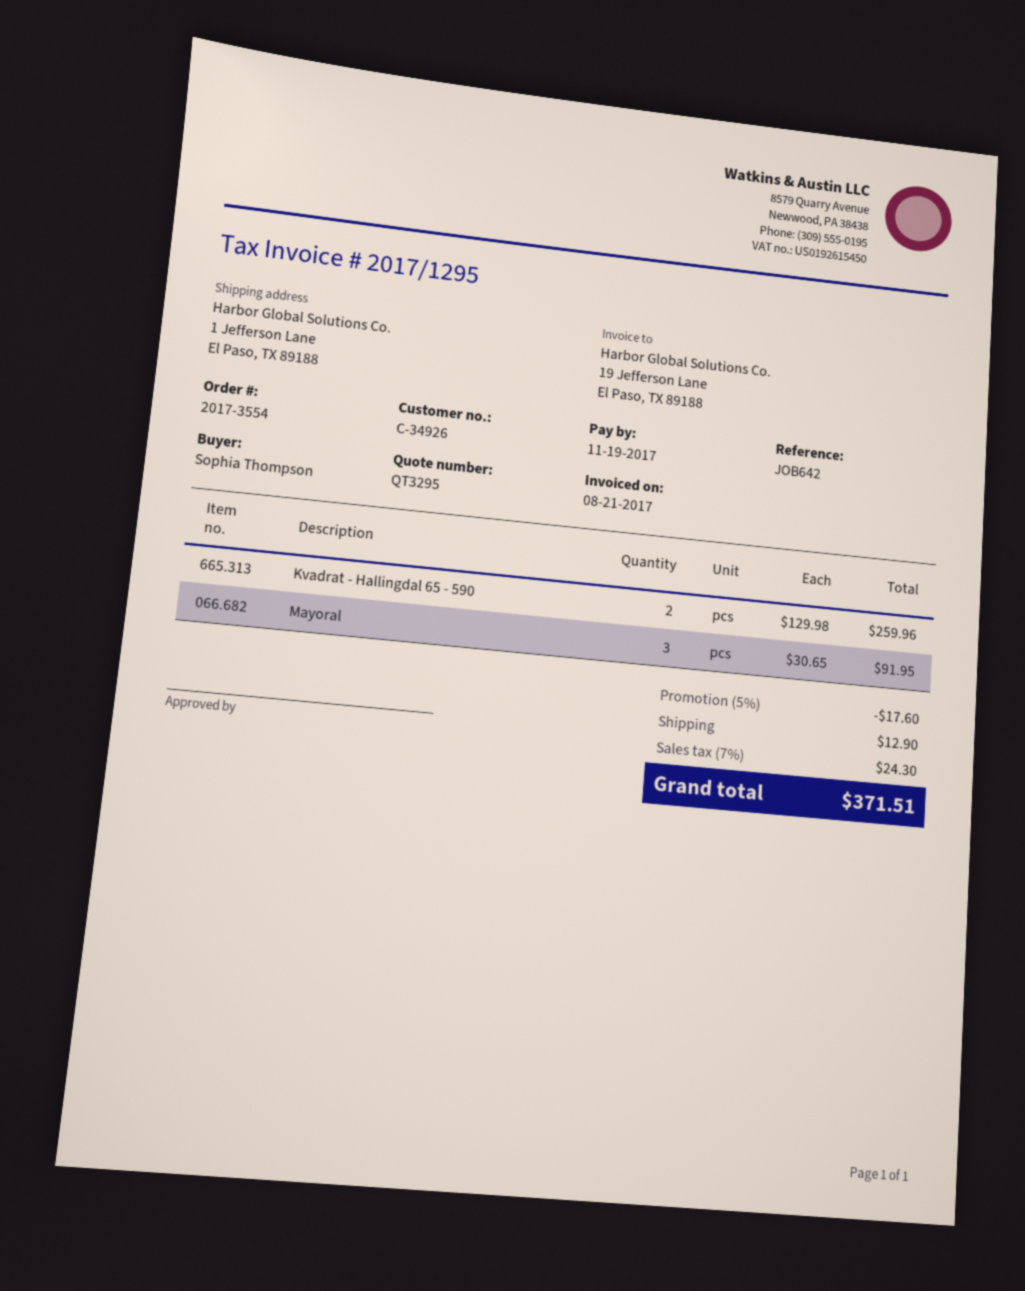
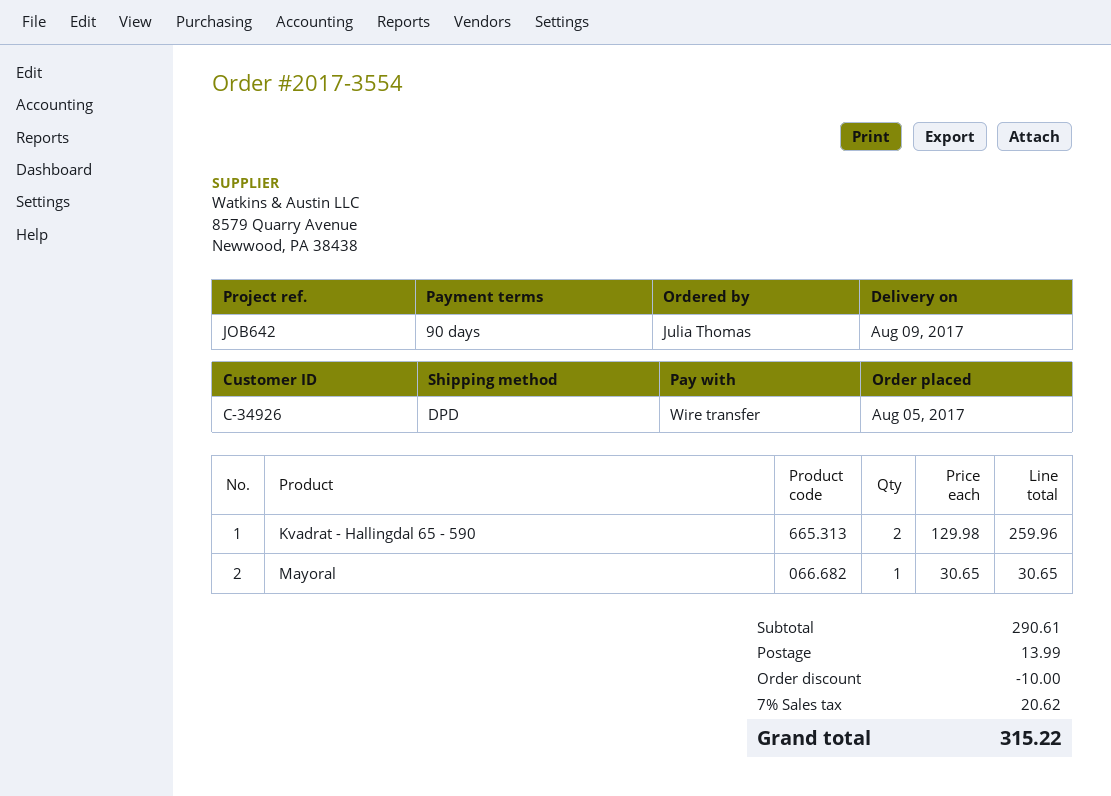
ordered by: Sophia Thompson -> Julia Thomas
Mayoral: 3 x 30.65 = 91.95 -> 1 x 30.65 = 30.65
discount: 17.60 -> 10.00
shipping: 12.90 -> 13.99
tax: 7% = 24.30 -> 7% = 20.62
total: 371.51 -> 315.22

